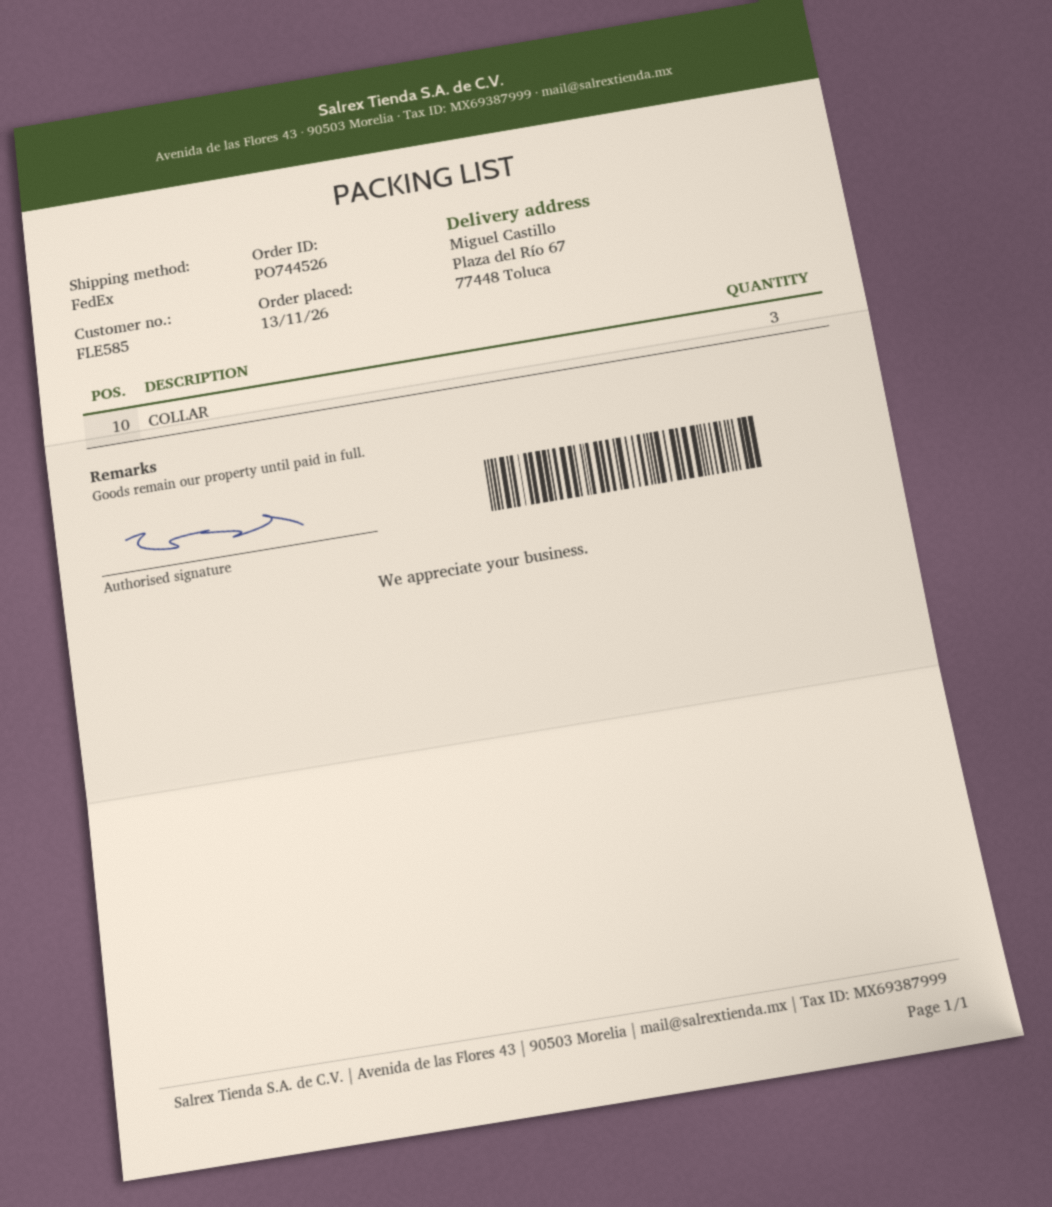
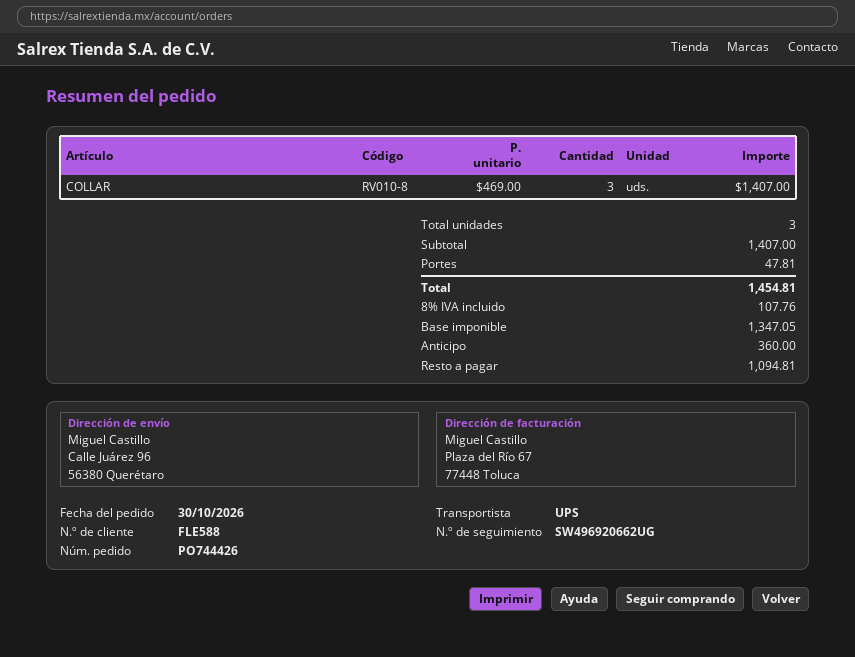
order number: PO744526 -> PO744426
order date: 2026-11-13 -> 2026-10-30
customer number: FLE585 -> FLE588
shipping method: FedEx -> UPS
ship to: Plaza del Río 67, 77448 Toluca -> Calle Juárez 96, 56380 Querétaro

